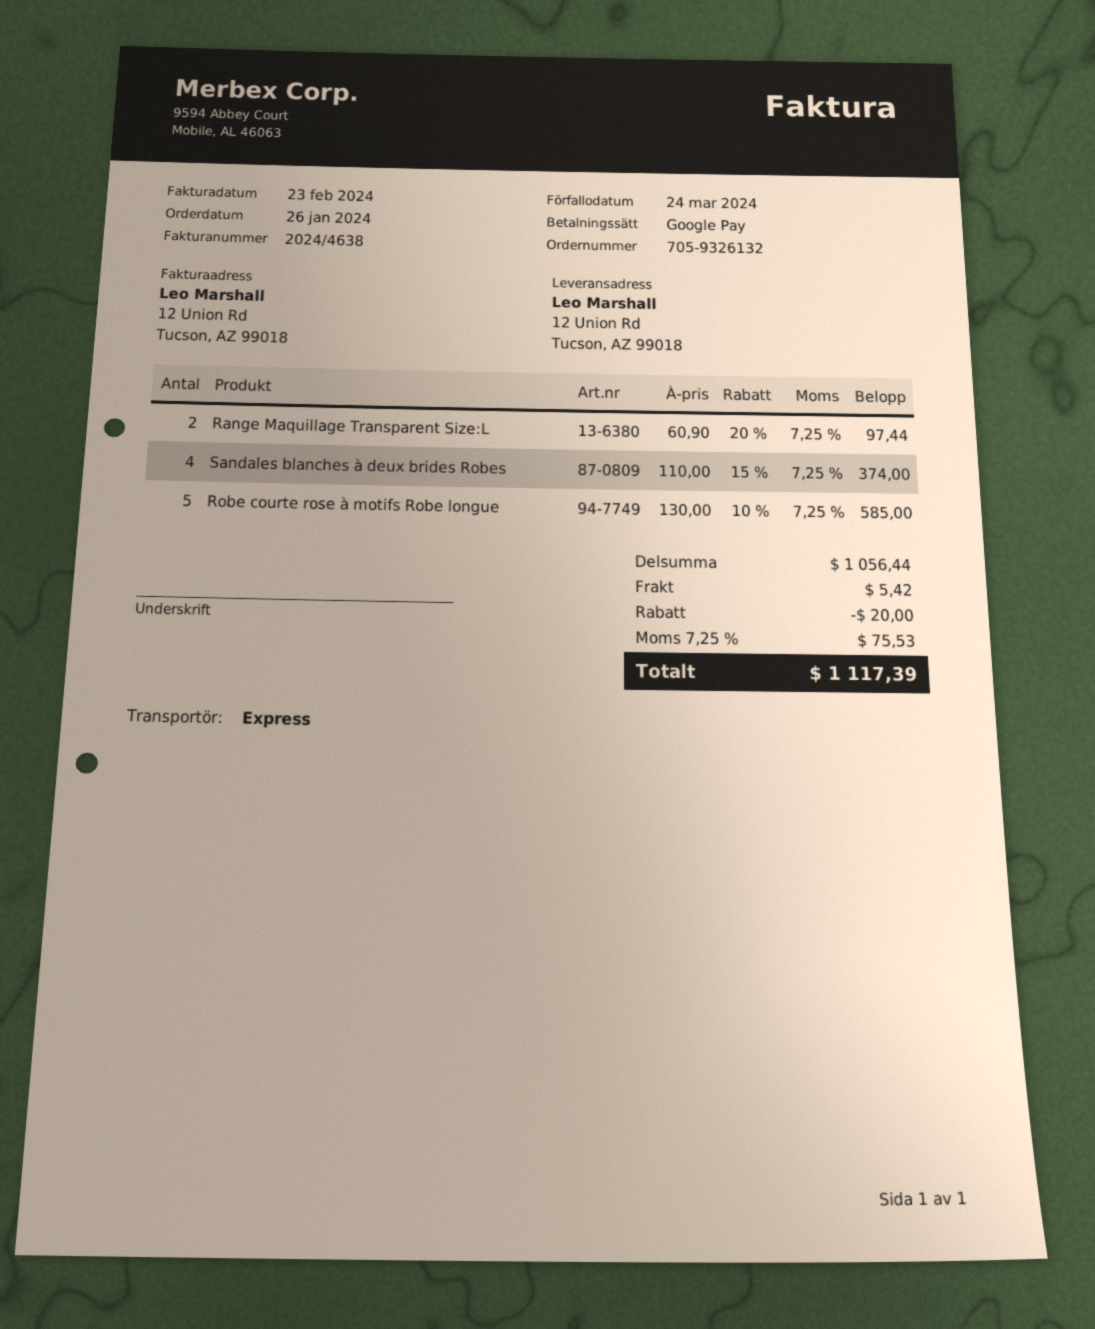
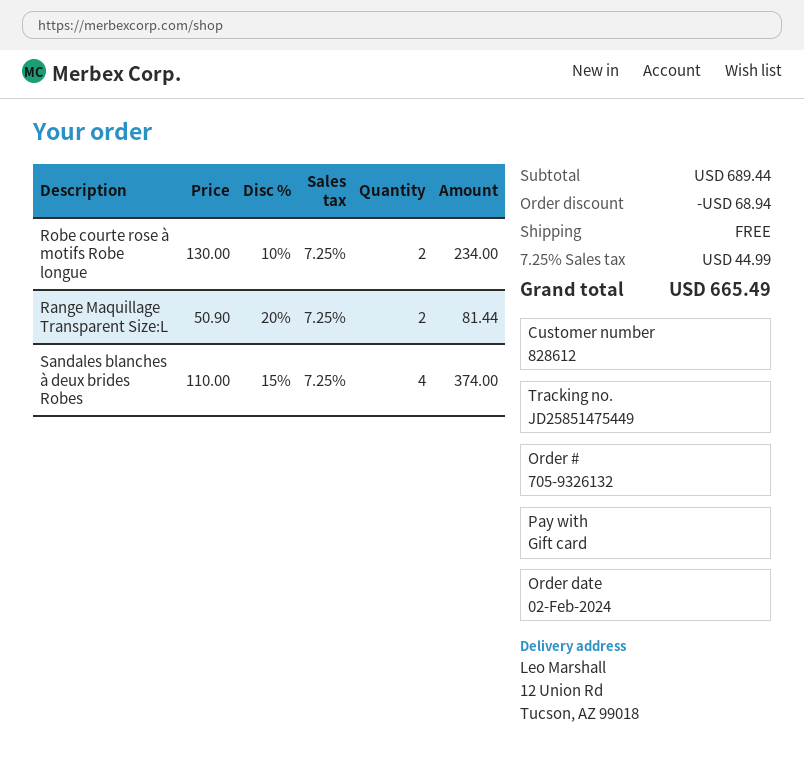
order date: 2024-01-26 -> 2024-02-02
payment method: Google Pay -> gift card
Range Maquillage Transparent Size:L: 2 x 60.90 - 20% = 97.44 -> 2 x 50.90 - 20% = 81.44
Robe courte rose à motifs Robe longue: 5 x 130.00 - 10% = 585.00 -> 2 x 130.00 - 10% = 234.00
subtotal: 1056.44 -> 689.44
discount: 20.00 -> 68.94
shipping: 5.42 -> 0.00
tax: 7.25% = 75.53 -> 7.25% = 44.99
total: 1117.39 -> 665.49

